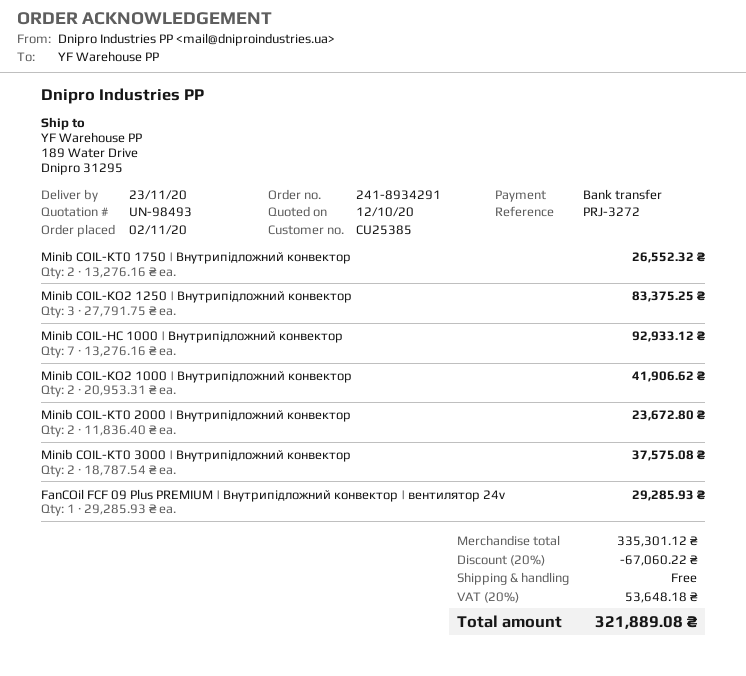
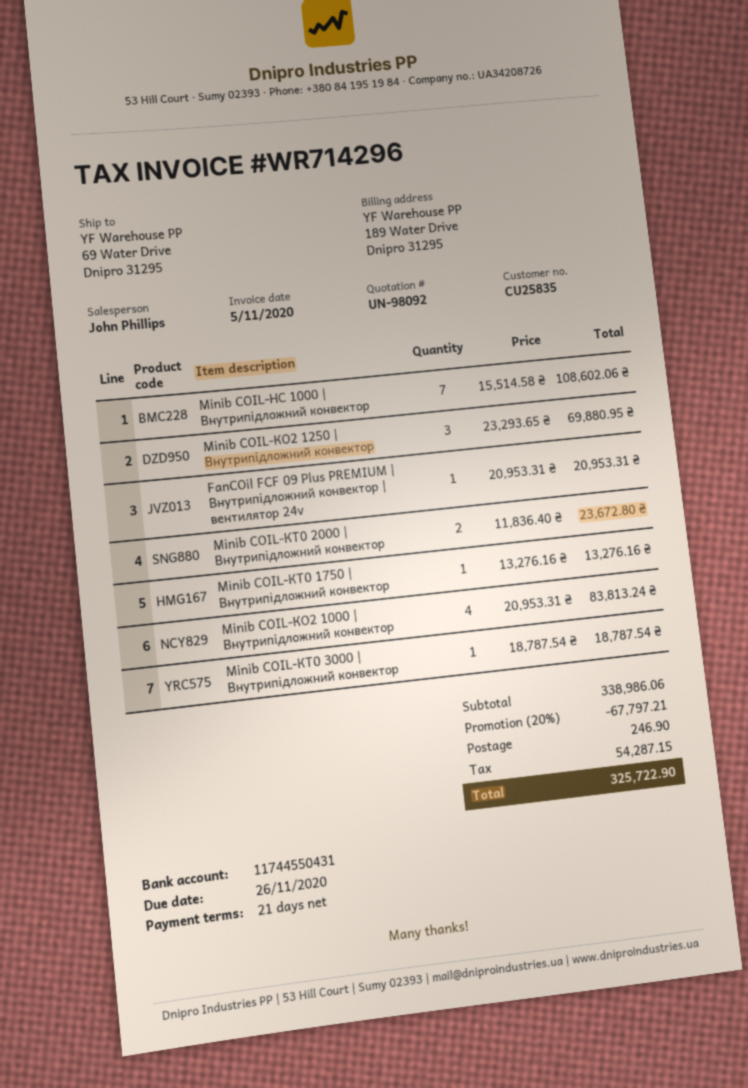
quote number: UN-98493 -> UN-98092
customer number: CU25385 -> CU25835
ship to: 189 Water Drive, Dnipro 31295 -> 69 Water Drive, Dnipro 31295
Minib COIL-КТ0 1750 | Внутрипідложний конвектор: 2 x 13276.16 = 26552.32 -> 1 x 13276.16 = 13276.16
Minib COIL-КО2 1250 | Внутрипідложний конвектор: 3 x 27791.75 = 83375.25 -> 3 x 23293.65 = 69880.95
Minib COIL-НС 1000 | Внутрипідложний конвектор: 7 x 13276.16 = 92933.12 -> 7 x 15514.58 = 108602.06
Minib COIL-КО2 1000 | Внутрипідложний конвектор: 2 x 20953.31 = 41906.62 -> 4 x 20953.31 = 83813.24
Minib COIL-КТ0 3000 | Внутрипідложний конвектор: 2 x 18787.54 = 37575.08 -> 1 x 18787.54 = 18787.54
FanCOil FCF 09 Plus PREMIUM | Внутрипідложний конвектор | вентилятор 24v: 1 x 29285.93 = 29285.93 -> 1 x 20953.31 = 20953.31
subtotal: 335301.12 -> 338986.06
discount: 20% = 67060.22 -> 20% = 67797.21
shipping: 0.00 -> 246.90
tax: 53648.18 -> 54287.15
total: 321889.08 -> 325722.90

